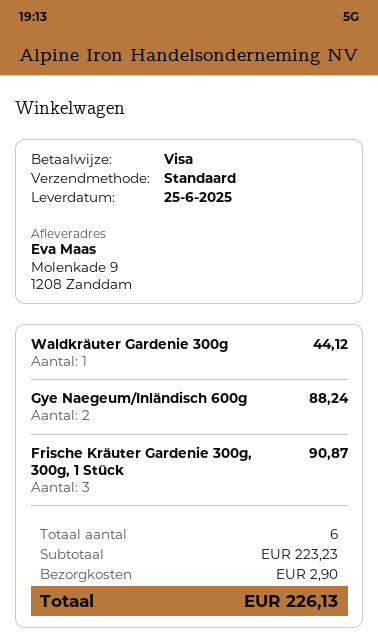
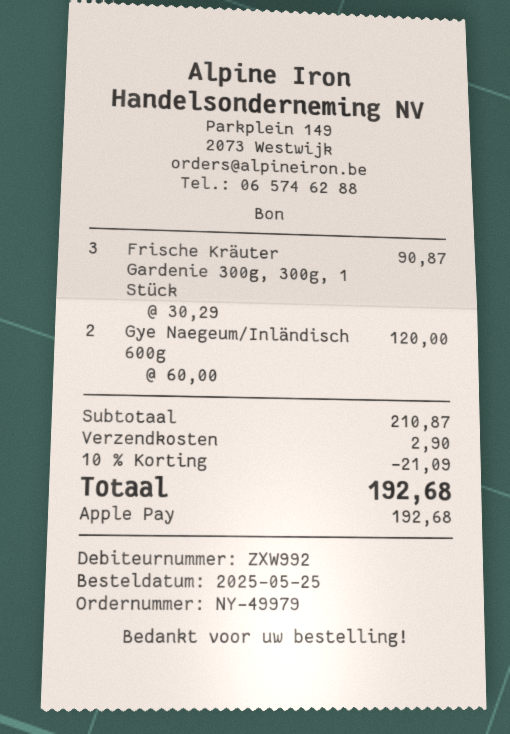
payment method: Visa -> Apple Pay
Waldkräuter Gardenie 300g: 1 for 44.12 -> none
Gye Naegeum/Inländisch 600g: 2 for 88.24 -> 2 for 120.00
subtotal: 223.23 -> 210.87
discount: none -> 10% = 21.09
total: 226.13 -> 192.68

